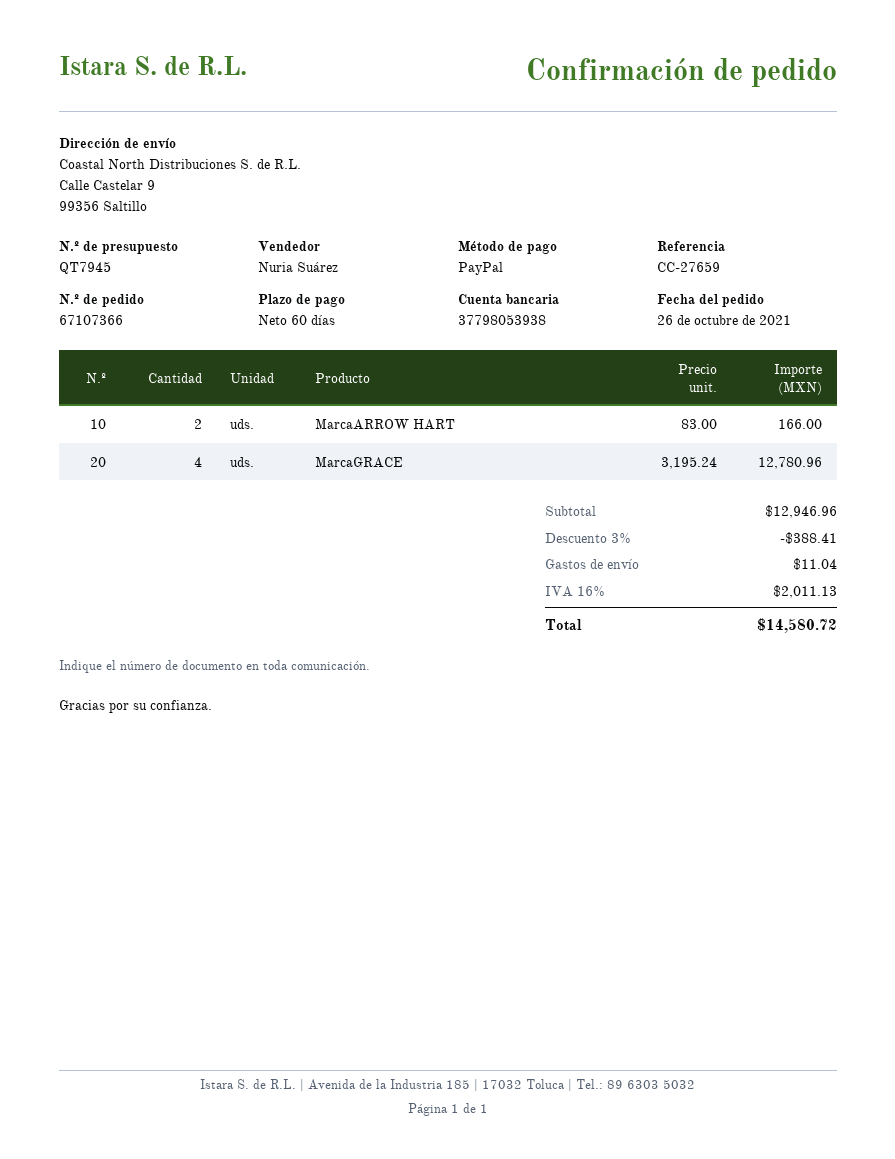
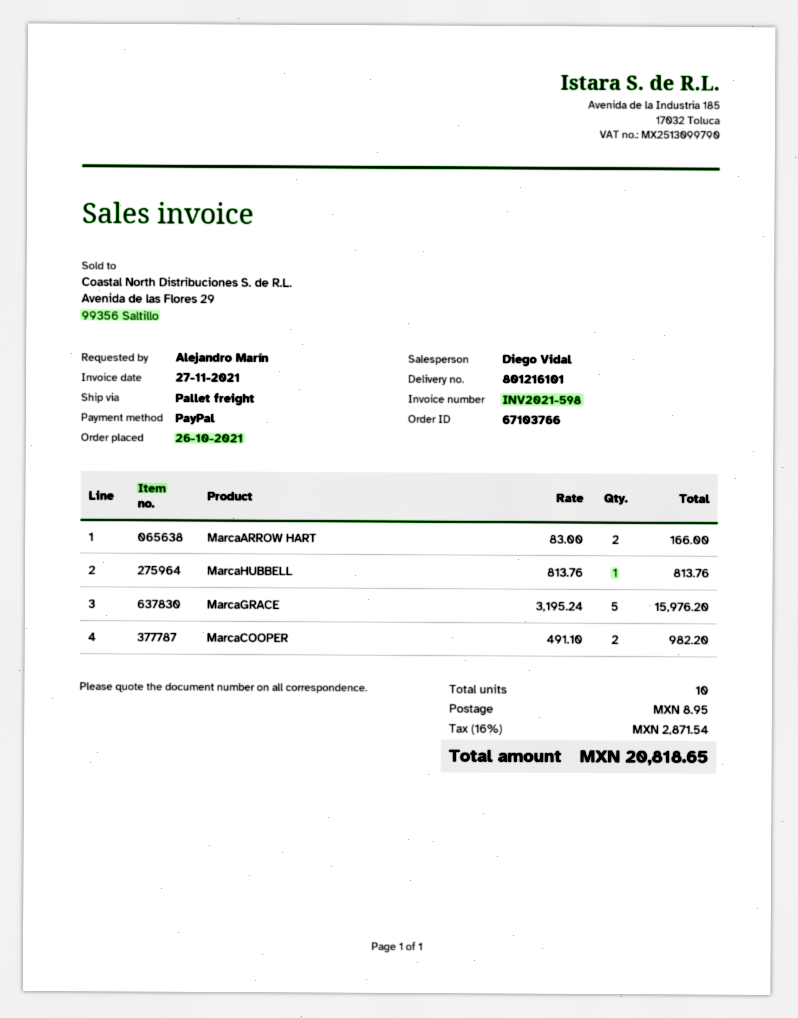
order number: 67107366 -> 67103766
sales rep: Nuria Suárez -> Diego Vidal
MarcaGRACE: 4 x 3195.24 = 12780.96 -> 5 x 3195.24 = 15976.20
MarcaHUBBELL: none -> 1 x 813.76 = 813.76
MarcaCOOPER: none -> 2 x 491.10 = 982.20
discount: 3% = 388.41 -> none
shipping: 11.04 -> 8.95
tax: 16% = 2011.13 -> 16% = 2871.54
total: 14580.72 -> 20818.65

